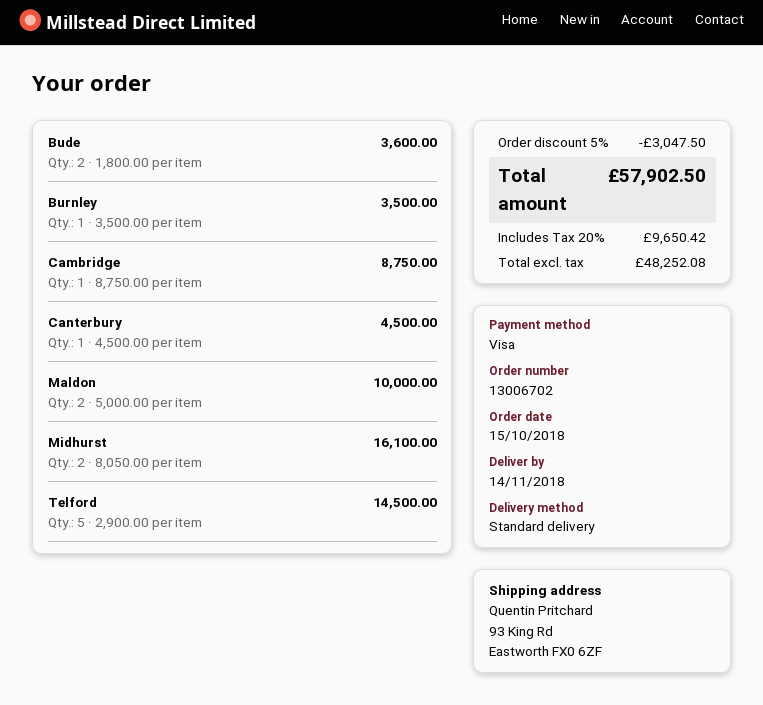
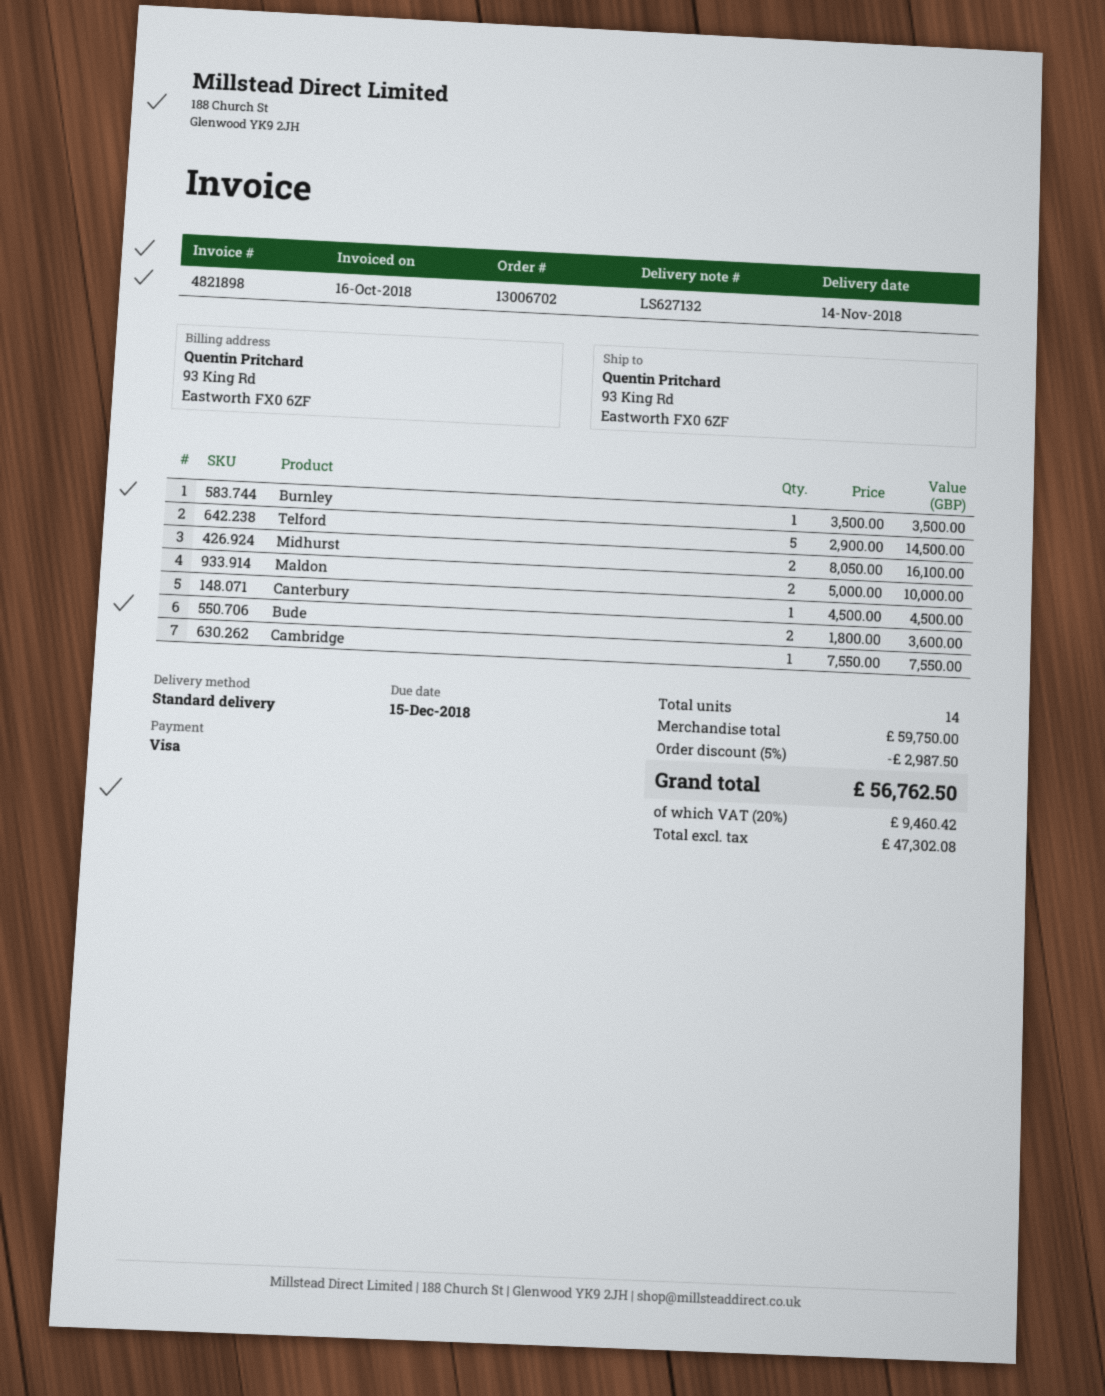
Cambridge: 1 x 8750.00 = 8750.00 -> 1 x 7550.00 = 7550.00
discount: 5% = 3047.50 -> 5% = 2987.50
net: 48252.08 -> 47302.08
tax: 20% = 9650.42 -> 20% = 9460.42
total: 57902.50 -> 56762.50

